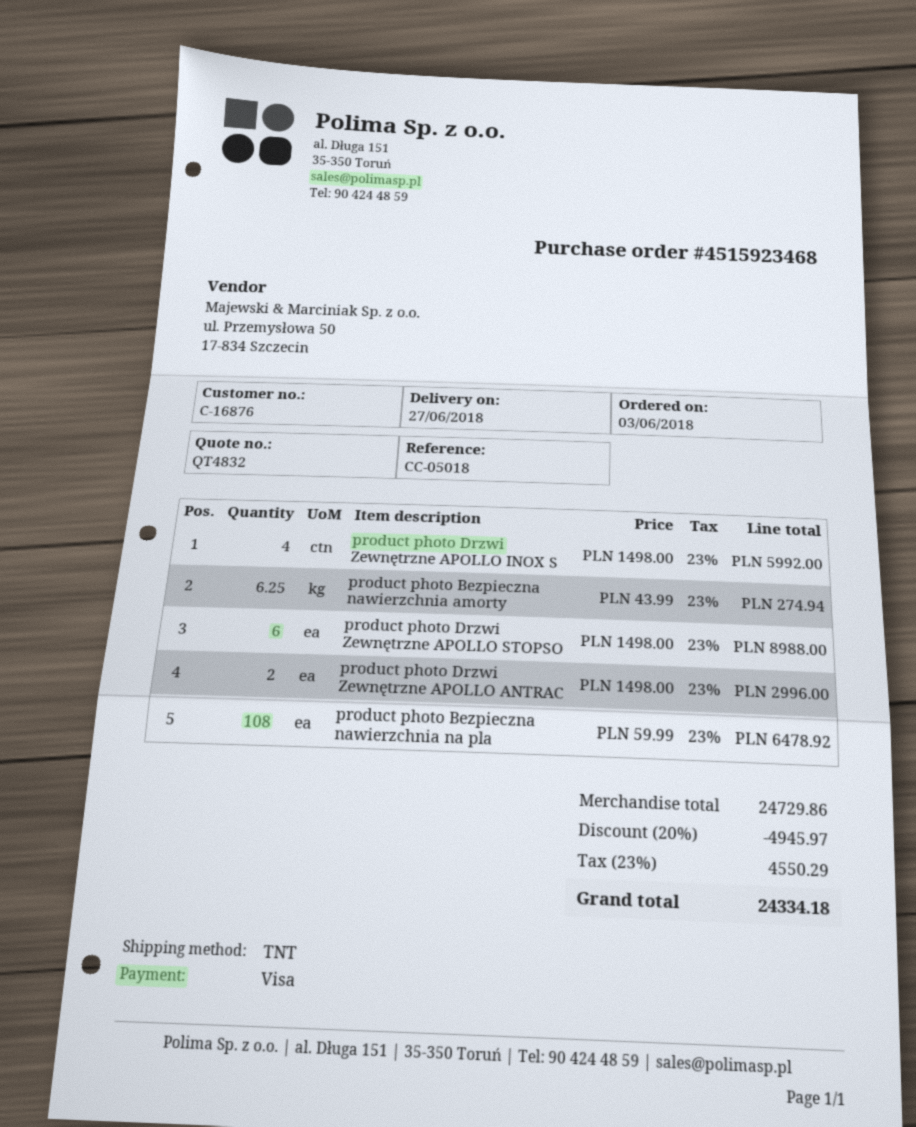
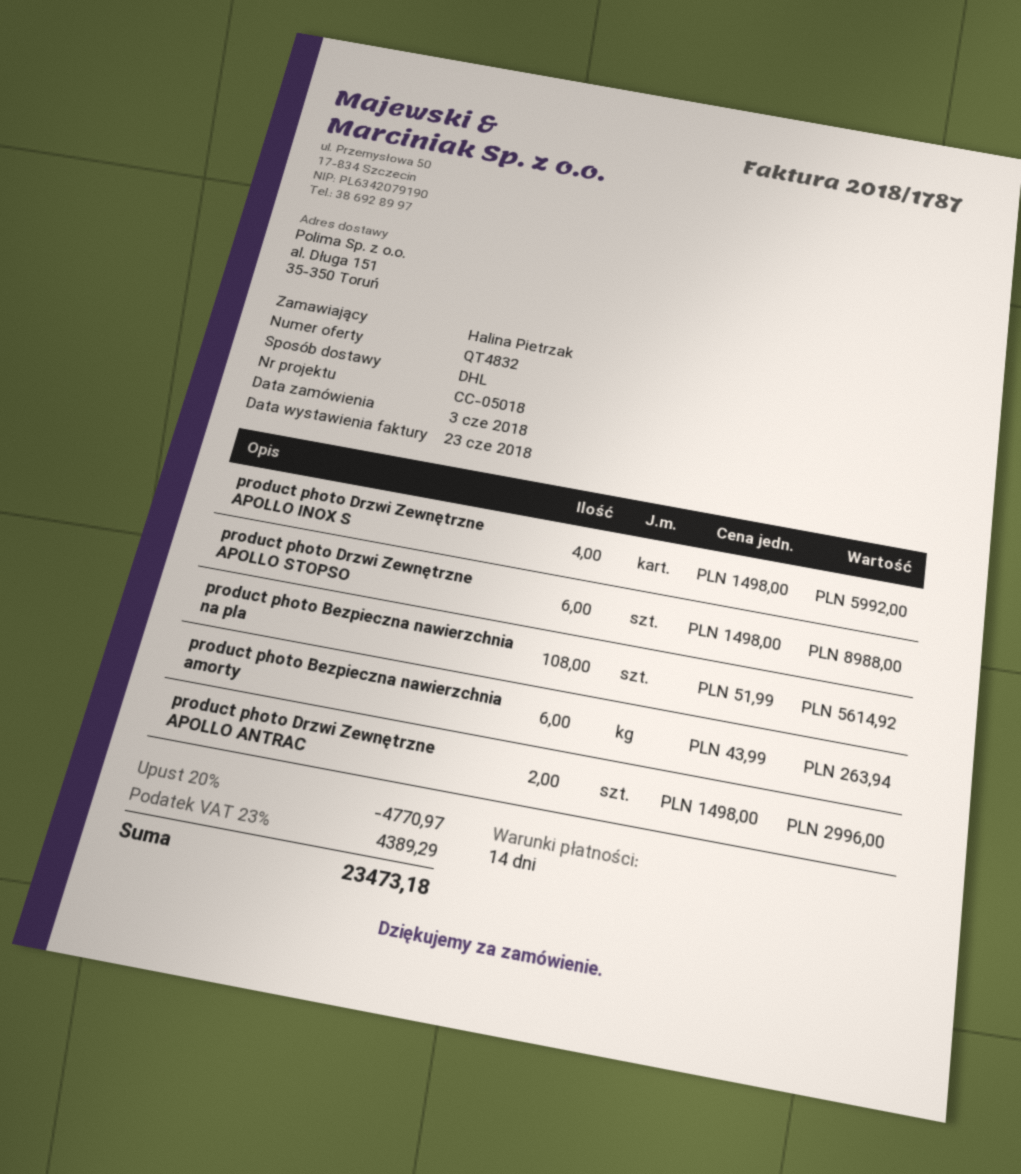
shipping method: TNT -> DHL
product photo Bezpieczna nawierzchnia amorty: 6.25 x 43.99 = 274.94 -> 6 x 43.99 = 263.94
product photo Bezpieczna nawierzchnia na pla: 108 x 59.99 = 6478.92 -> 108 x 51.99 = 5614.92
discount: 20% = 4945.97 -> 20% = 4770.97
tax: 23% = 4550.29 -> 23% = 4389.29
total: 24334.18 -> 23473.18

